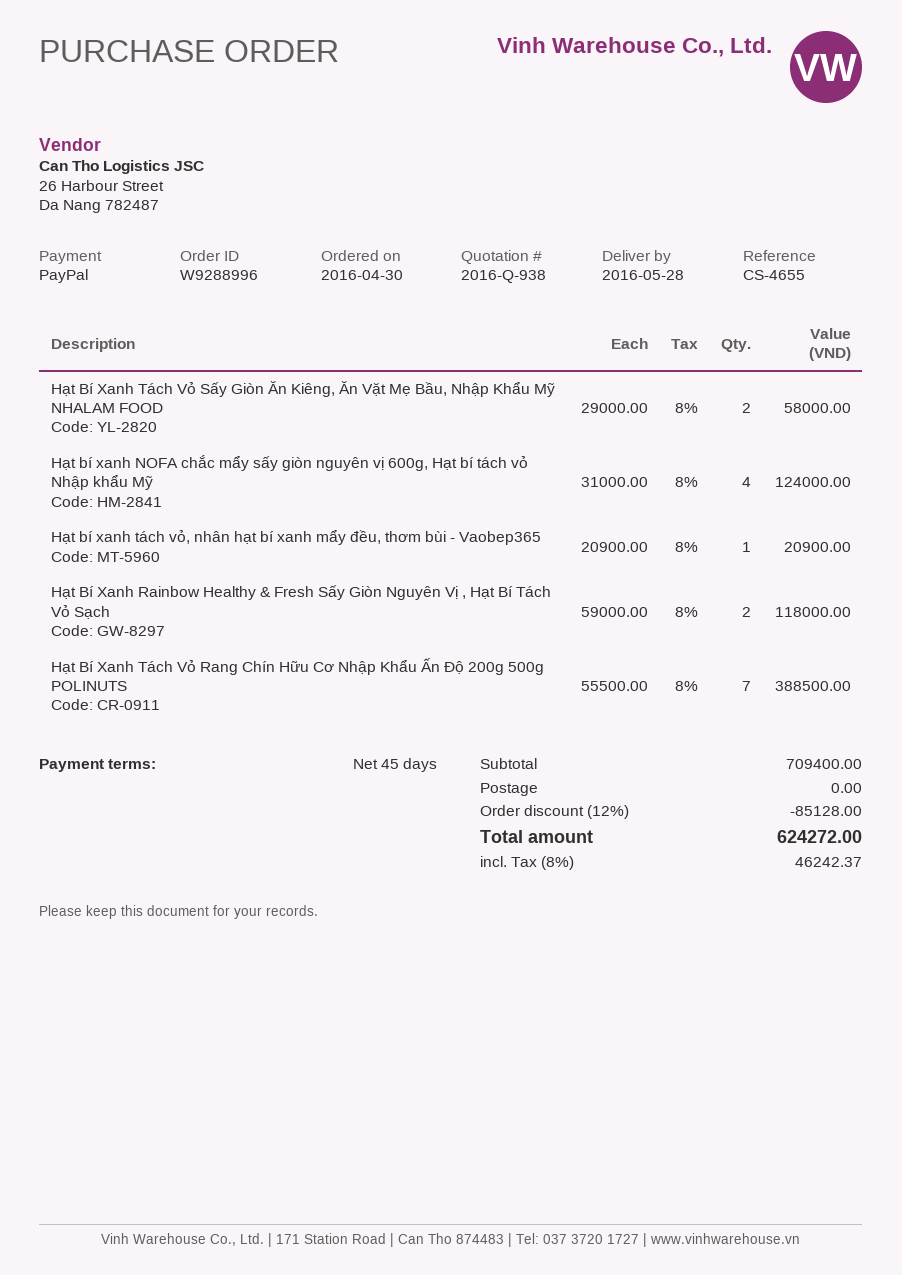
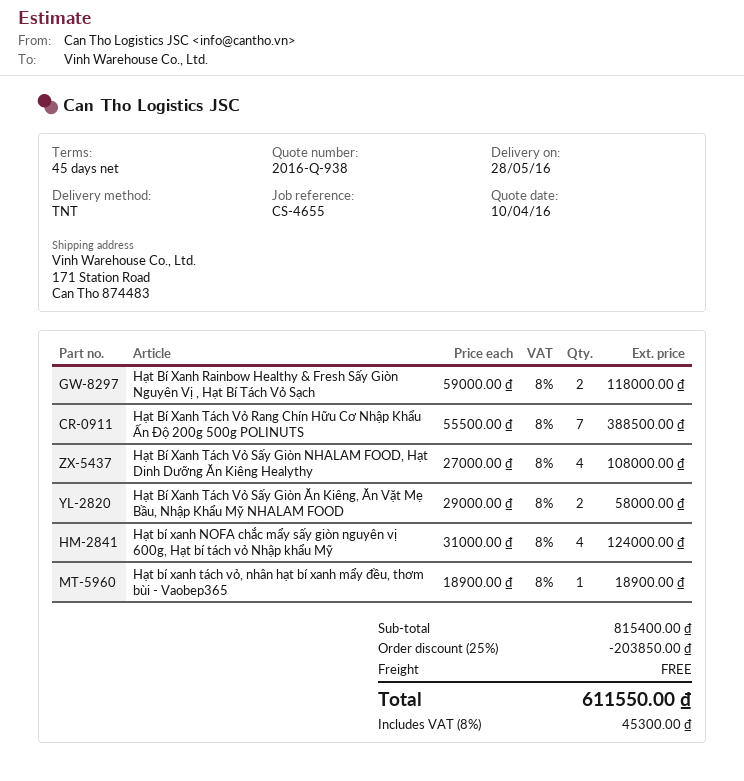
Hạt bí xanh tách vỏ, nhân hạt bí xanh mẩy đều, thơm bùi - Vaobep365: 1 x 20900.00 = 20900.00 -> 1 x 18900.00 = 18900.00
Hạt Bí Xanh Tách Vỏ Sấy Giòn NHALAM FOOD, Hạt Dinh Dưỡng Ăn Kiêng Healythy: none -> 4 x 27000.00 = 108000.00
subtotal: 709400.00 -> 815400.00
discount: 12% = 85128.00 -> 25% = 203850.00
tax: 8% = 46242.37 -> 8% = 45300.00
total: 624272.00 -> 611550.00

